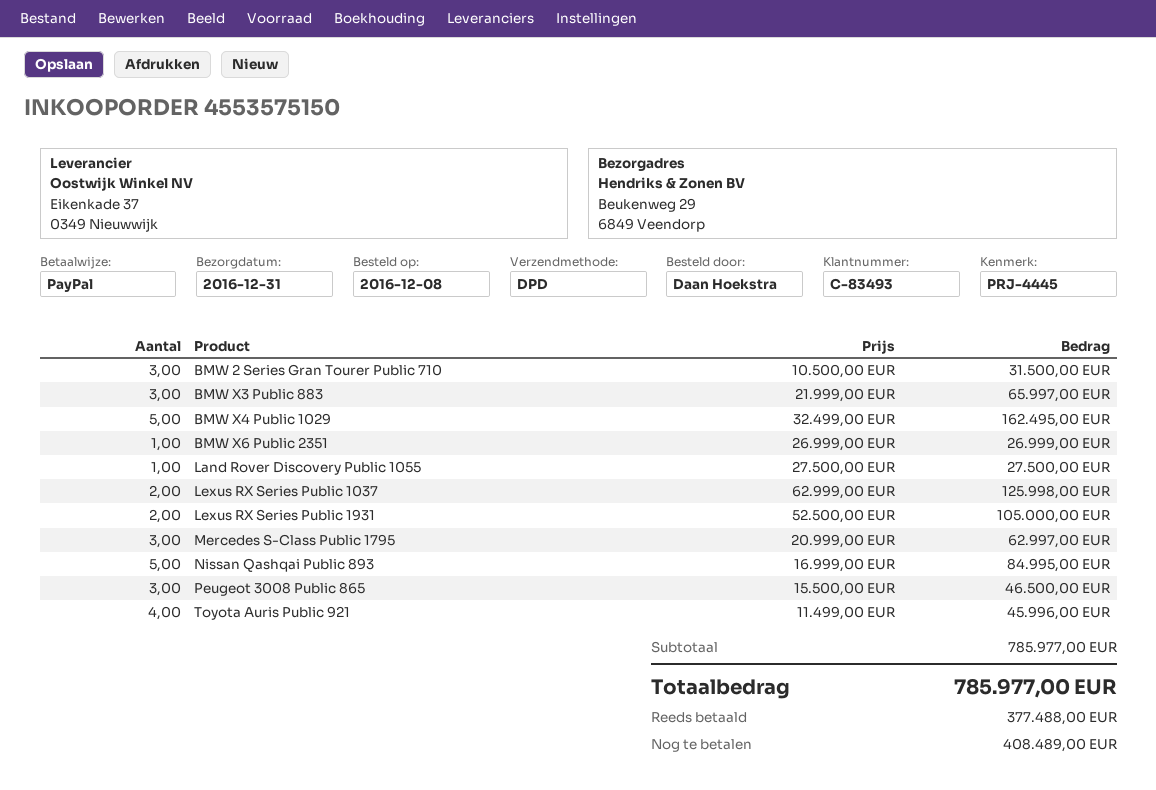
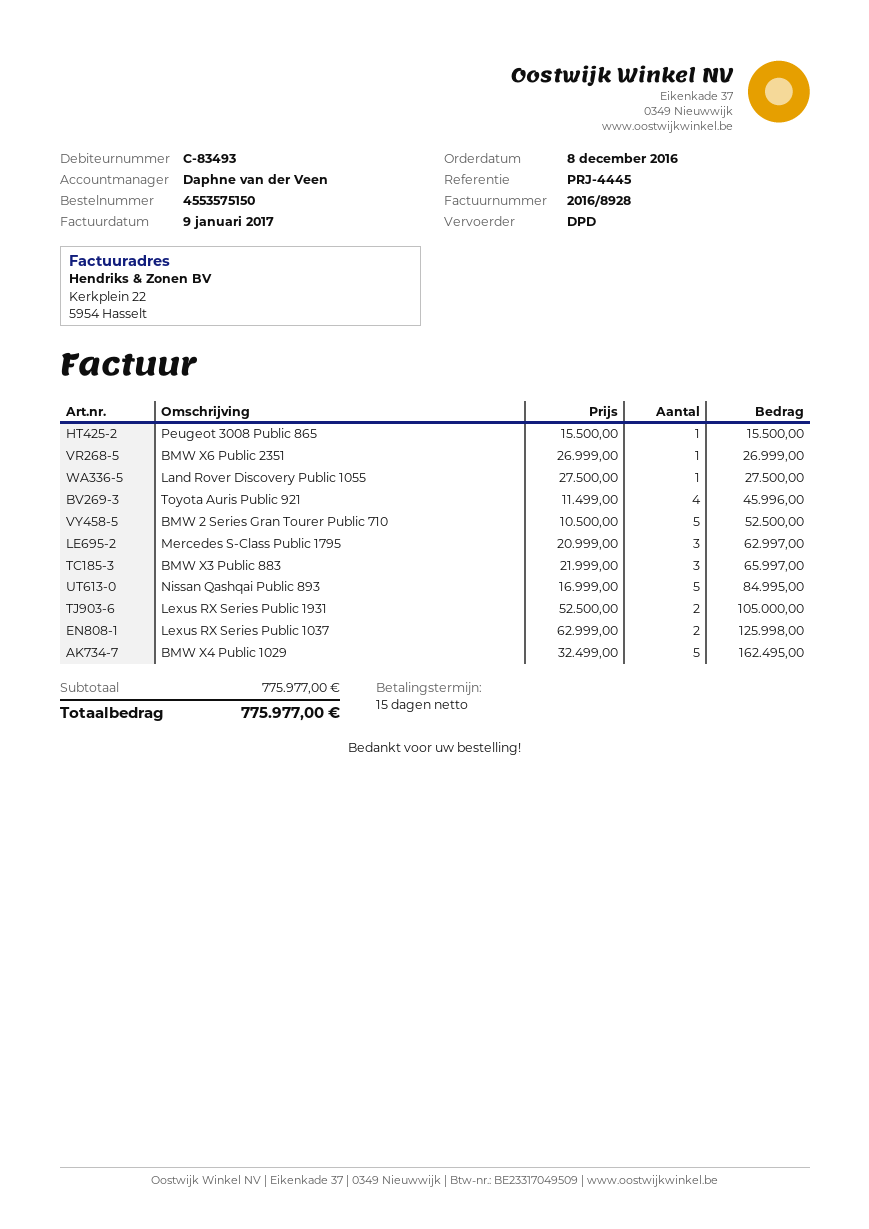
BMW 2 Series Gran Tourer Public 710: 3 x 10500.00 = 31500.00 -> 5 x 10500.00 = 52500.00
Peugeot 3008 Public 865: 3 x 15500.00 = 46500.00 -> 1 x 15500.00 = 15500.00
subtotal: 785977.00 -> 775977.00
total: 785977.00 -> 775977.00

